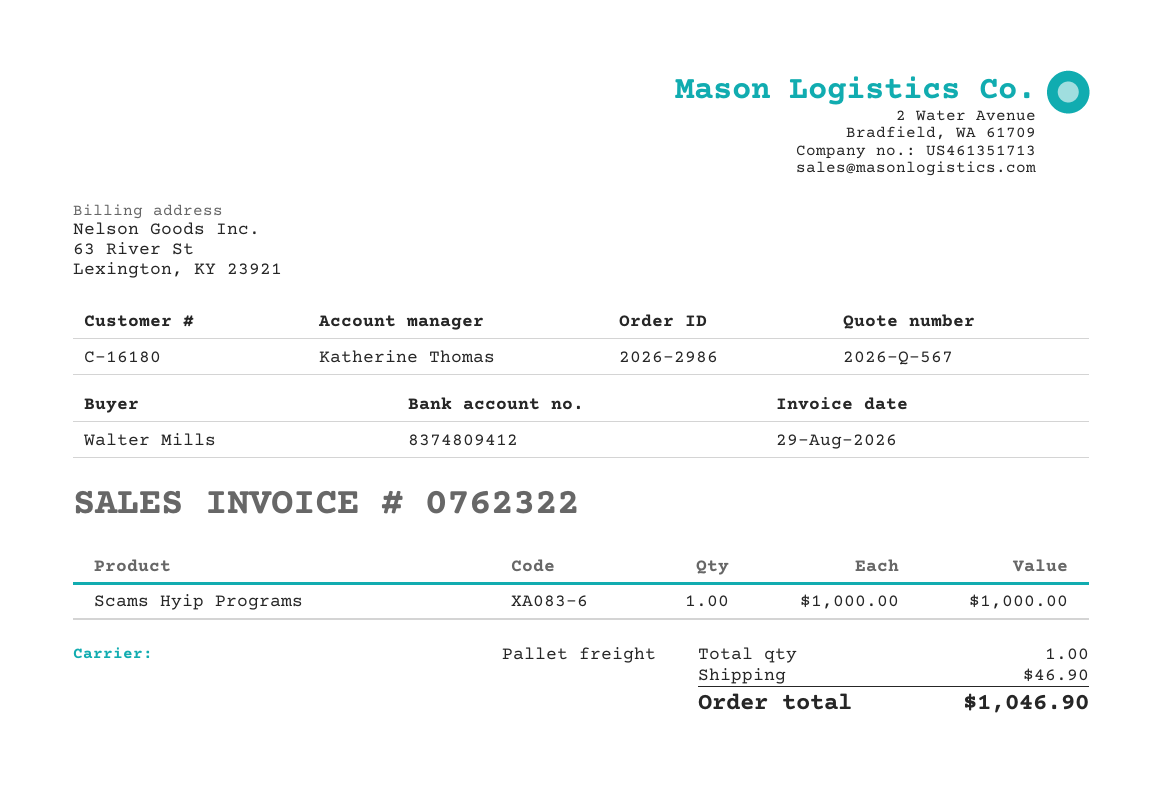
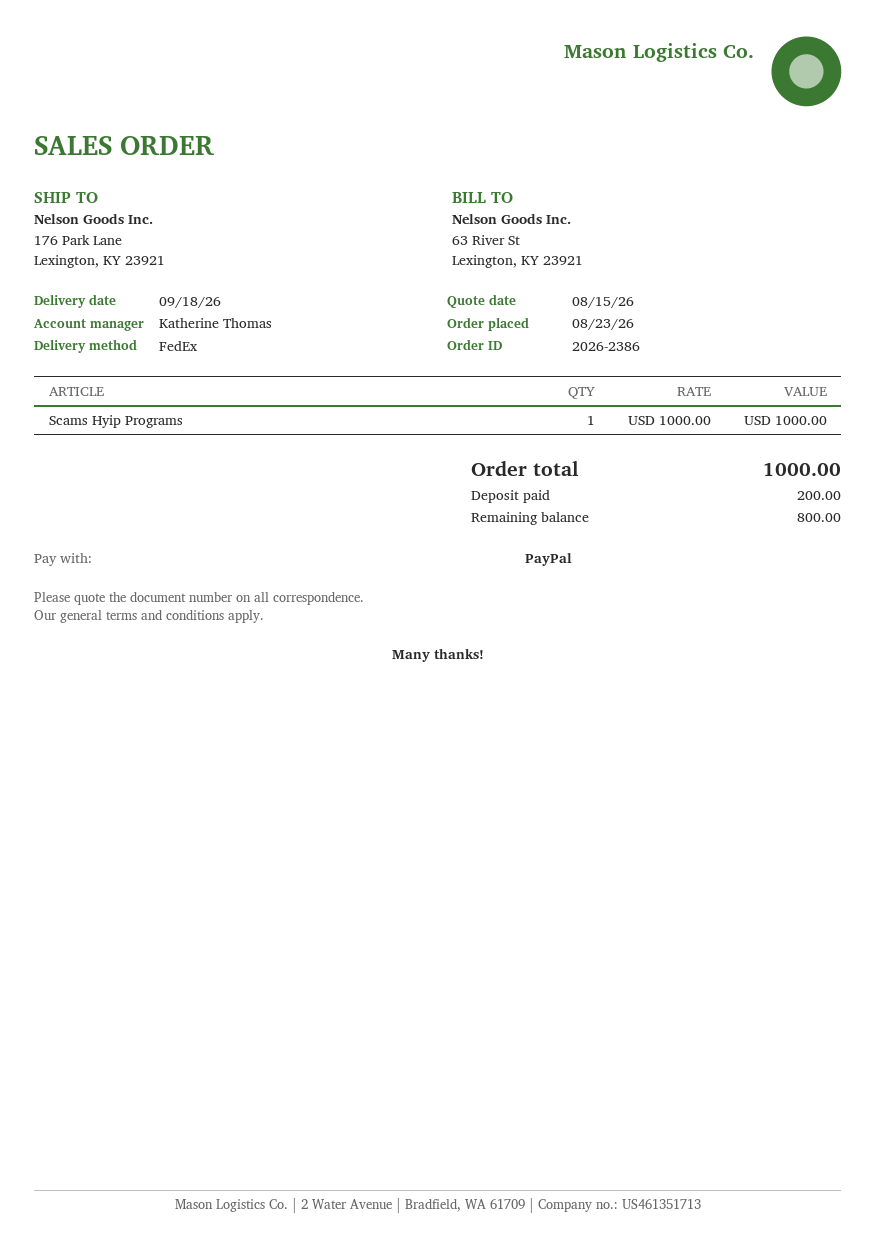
order number: 2026-2986 -> 2026-2386
shipping method: pallet freight -> FedEx
shipping: 46.90 -> none
total: 1046.90 -> 1000.00

